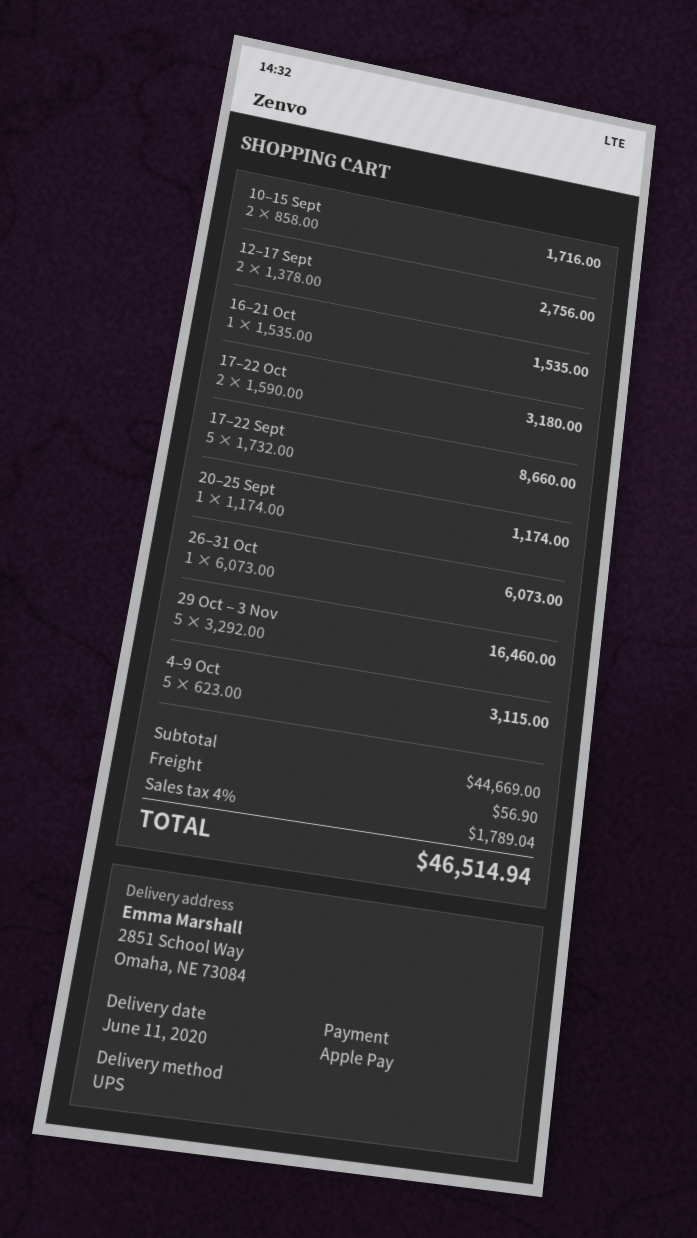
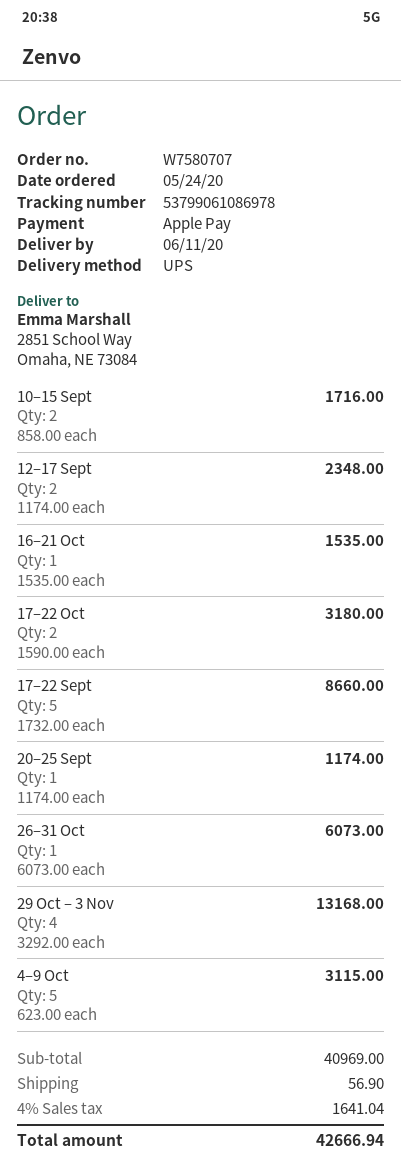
12–17 Sept: 2 x 1378.00 = 2756.00 -> 2 x 1174.00 = 2348.00
29 Oct – 3 Nov: 5 x 3292.00 = 16460.00 -> 4 x 3292.00 = 13168.00
subtotal: 44669.00 -> 40969.00
tax: 4% = 1789.04 -> 4% = 1641.04
total: 46514.94 -> 42666.94

